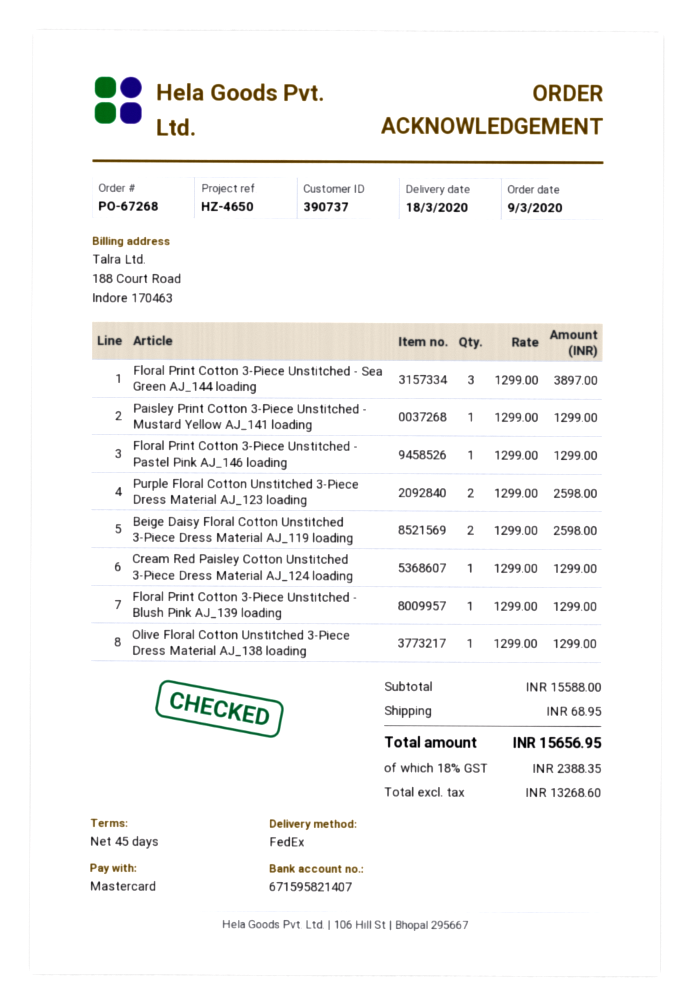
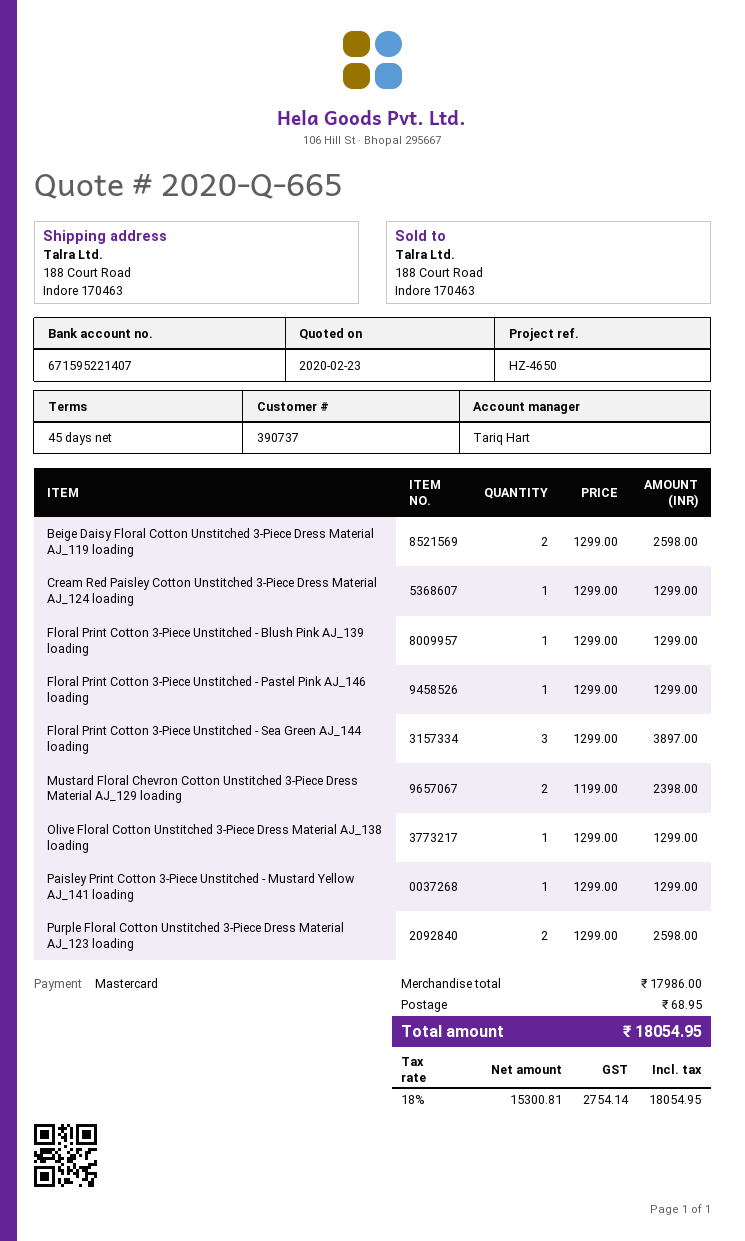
bank account: 671595821407 -> 671595221407
Mustard Floral Chevron Cotton Unstitched 3-Piece Dress Material AJ_129 loading: none -> 2 x 1199.00 = 2398.00
subtotal: 15588.00 -> 17986.00
net: 13268.60 -> 15300.81
tax: 18% = 2388.35 -> 18% = 2754.14
total: 15656.95 -> 18054.95

